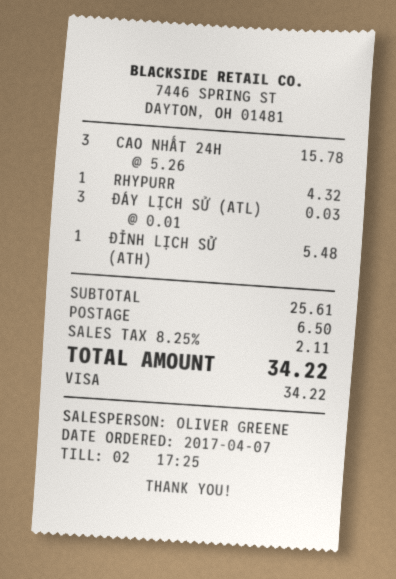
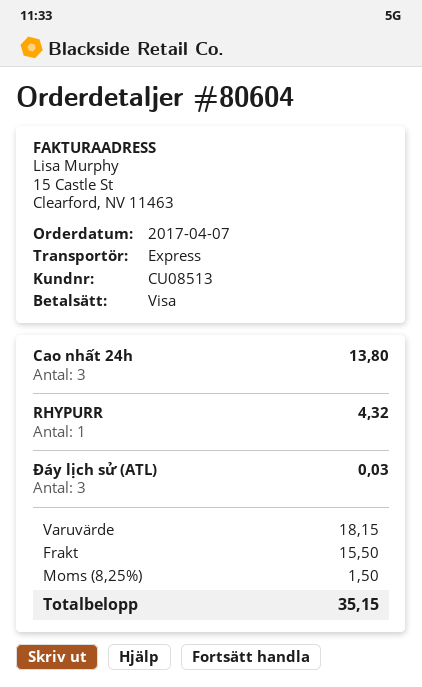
CAO NHẤT 24H: 3 for 15.78 -> 3 for 13.80
ĐỈNH LỊCH SỬ (ATH): 1 for 5.48 -> none
subtotal: 25.61 -> 18.15
shipping: 6.50 -> 15.50
tax: 8.25% = 2.11 -> 8.25% = 1.50
total: 34.22 -> 35.15

